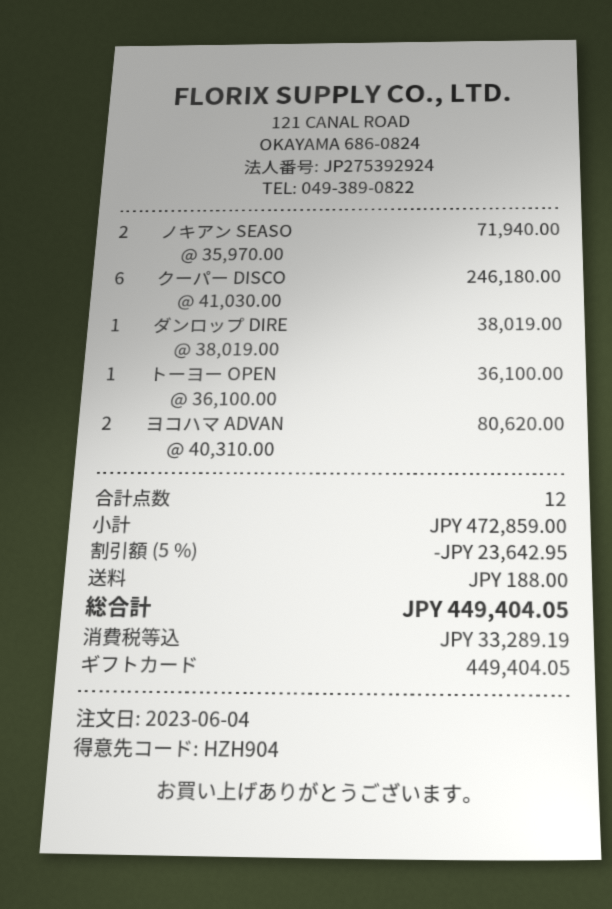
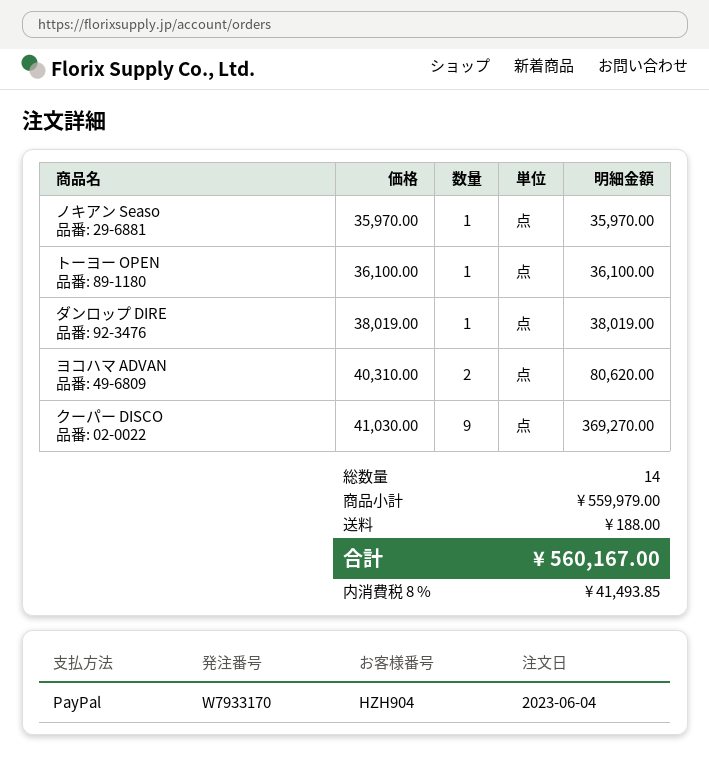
payment method: gift card -> PayPal
ノキアン SEASO: 2 x 35970.00 = 71940.00 -> 1 x 35970.00 = 35970.00
クーパー DISCO: 6 x 41030.00 = 246180.00 -> 9 x 41030.00 = 369270.00
total quantity: 12 -> 14
subtotal: 472859.00 -> 559979.00
discount: 5% = 23642.95 -> none
tax: 33289.19 -> 41493.85
total: 449404.05 -> 560167.00

